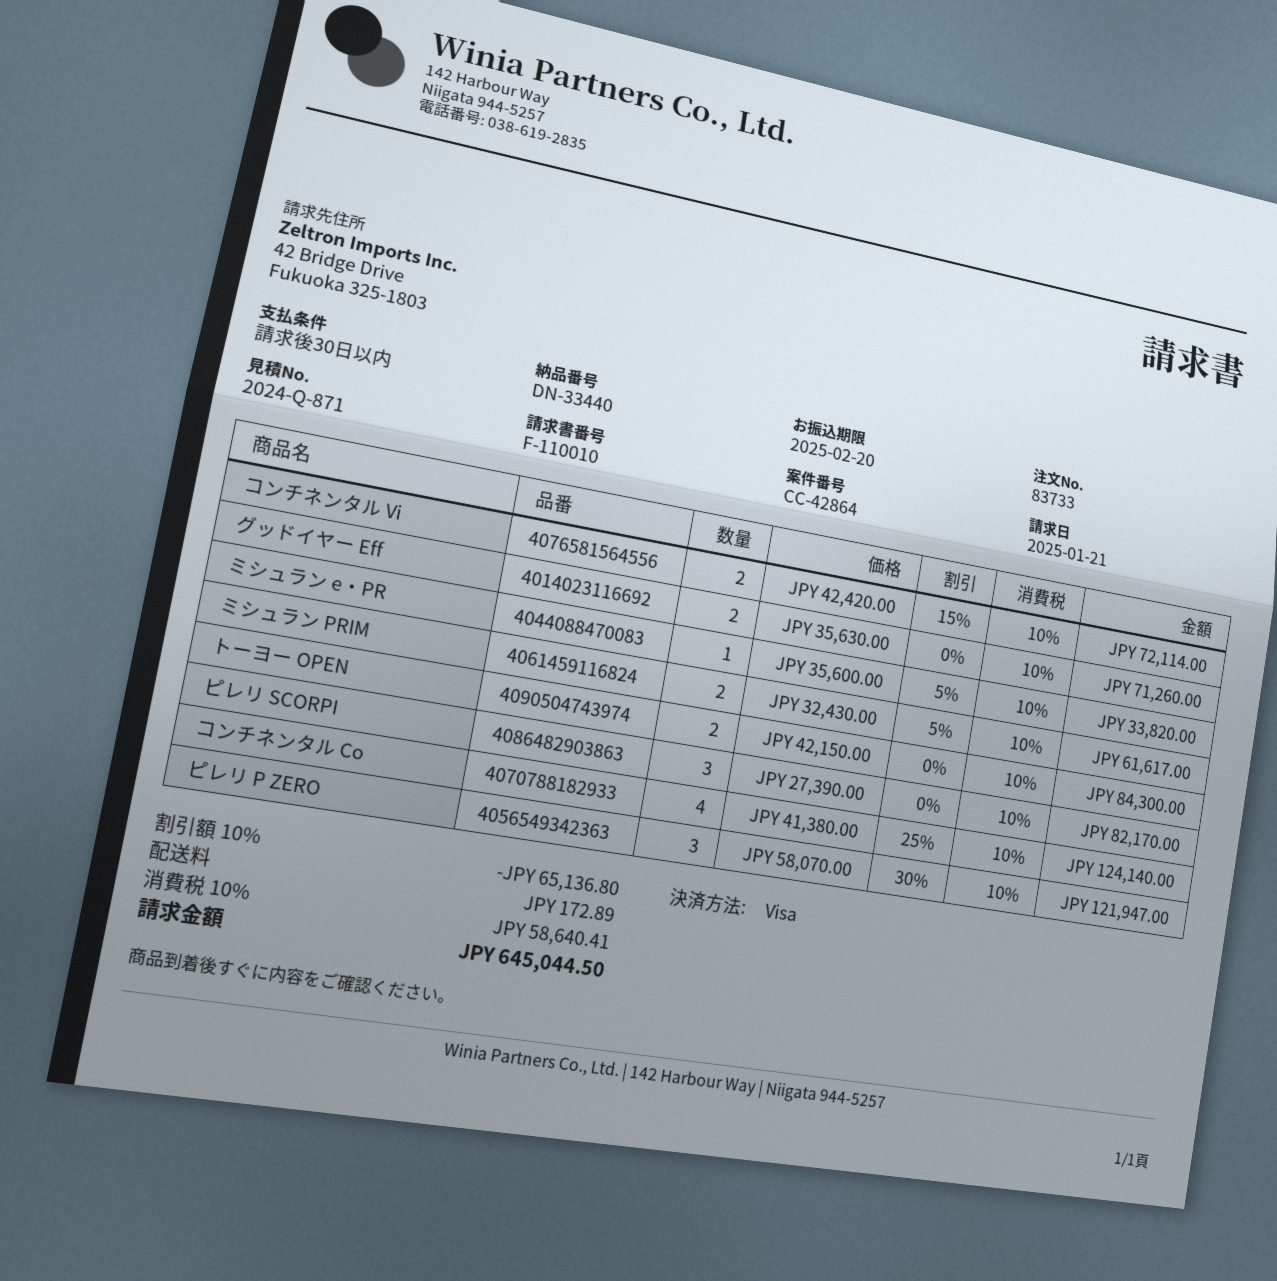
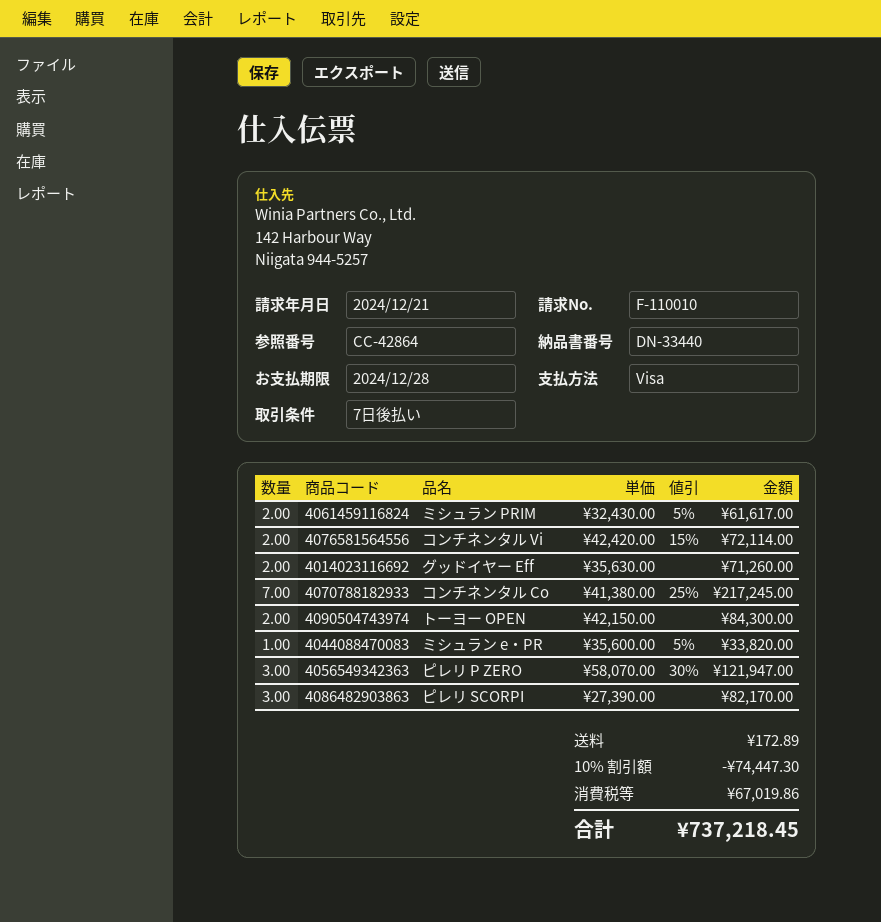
invoice date: 2025-01-21 -> 2024-12-21
payment terms: 30 days -> 7 days
due date: 2025-02-20 -> 2024-12-28
コンチネンタル Co: 4 x 41380.00 - 25% = 124140.00 -> 7 x 41380.00 - 25% = 217245.00
discount: 10% = 65136.80 -> 10% = 74447.30
tax: 58640.41 -> 67019.86
total: 645044.50 -> 737218.45

